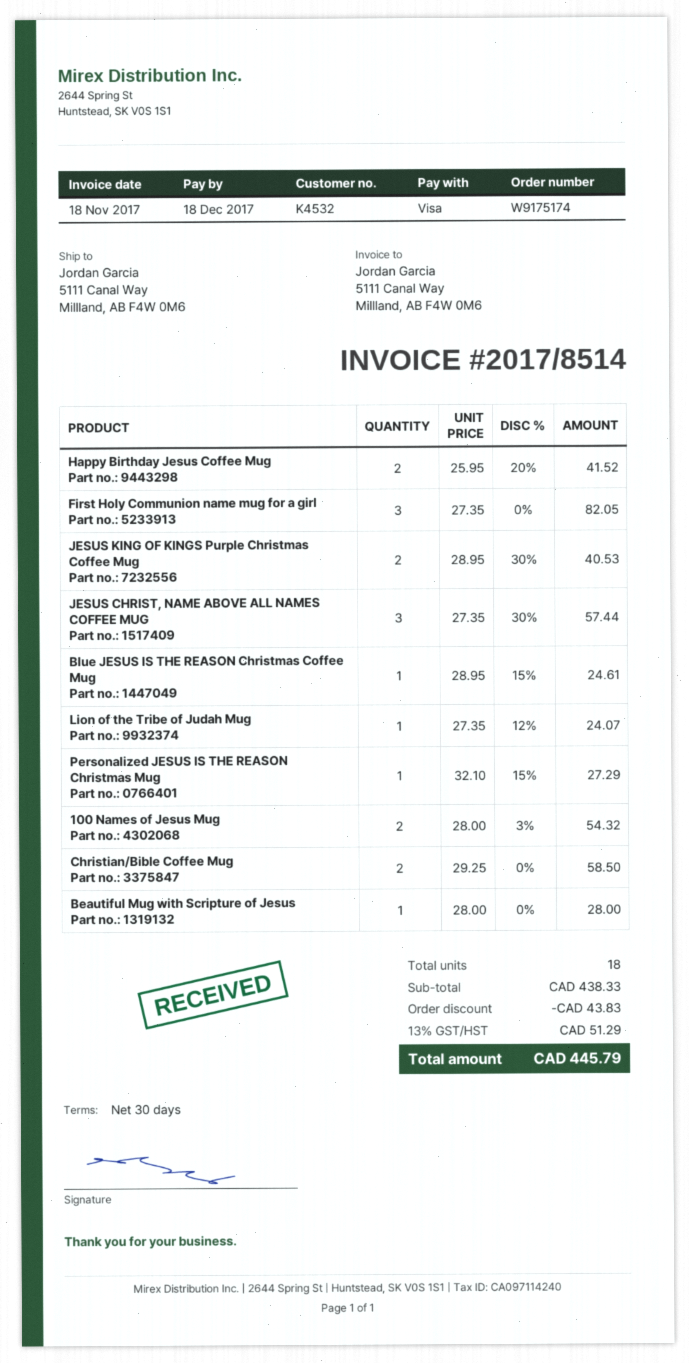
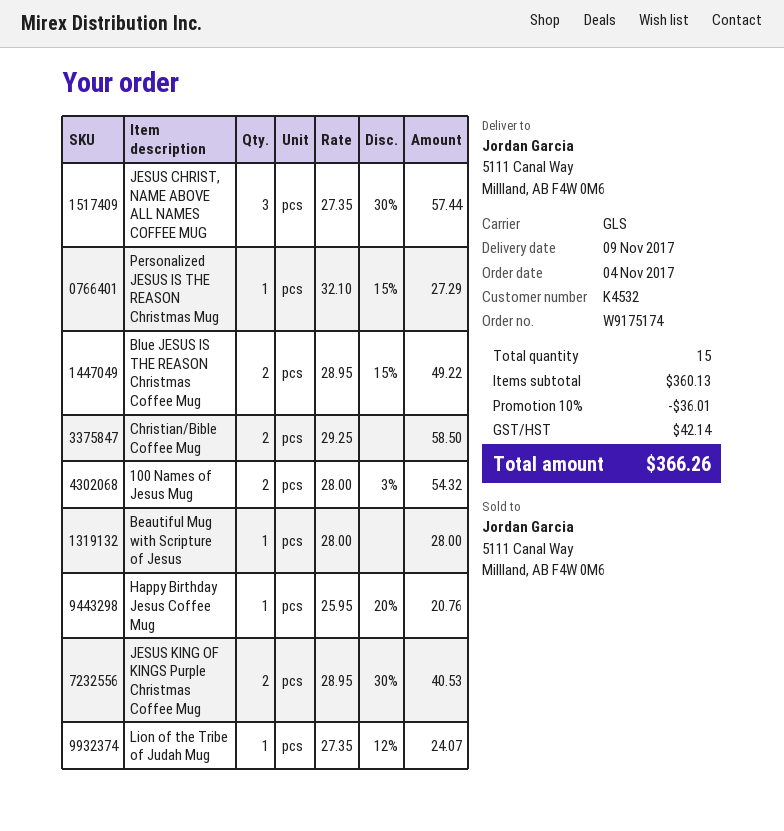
Happy Birthday Jesus Coffee Mug: 2 x 25.95 - 20% = 41.52 -> 1 x 25.95 - 20% = 20.76
First Holy Communion name mug for a girl: 3 x 27.35 = 82.05 -> none
Blue JESUS IS THE REASON Christmas Coffee Mug: 1 x 28.95 - 15% = 24.61 -> 2 x 28.95 - 15% = 49.22
total quantity: 18 -> 15
subtotal: 438.33 -> 360.13
discount: 43.83 -> 36.01
tax: 51.29 -> 42.14
total: 445.79 -> 366.26

